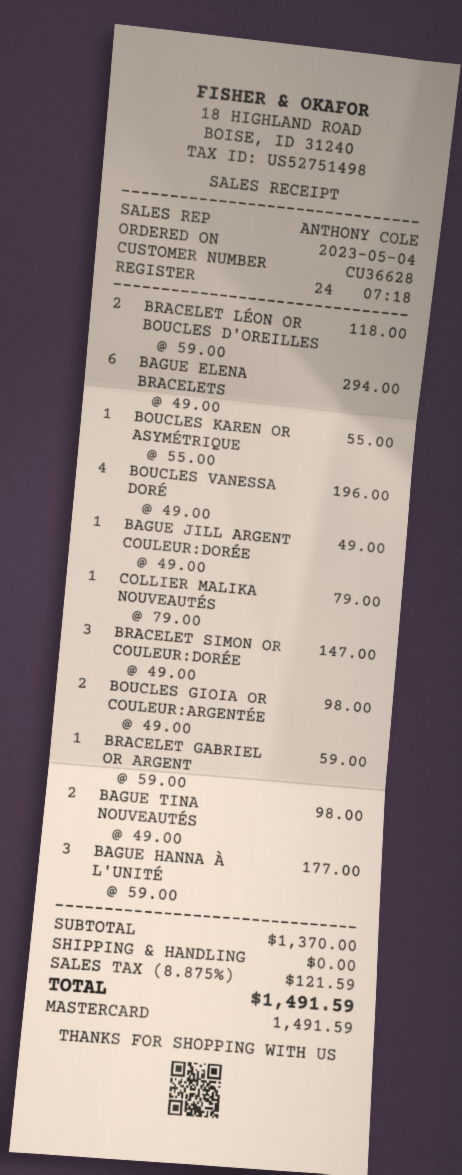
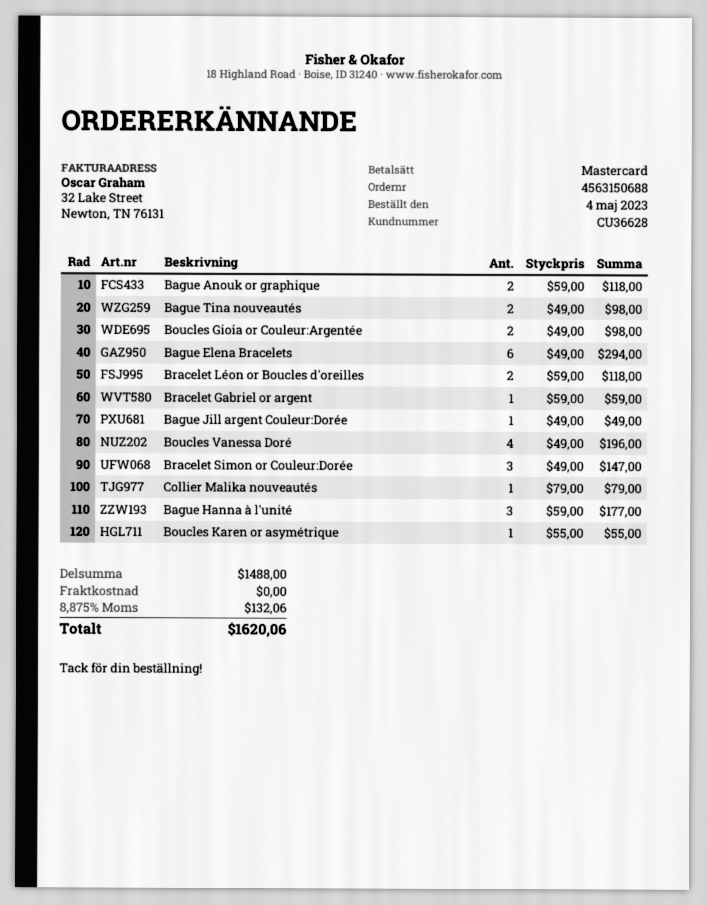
Bague Anouk or graphique: none -> 2 x 59.00 = 118.00
subtotal: 1370.00 -> 1488.00
tax: 8.875% = 121.59 -> 8.875% = 132.06
total: 1491.59 -> 1620.06

